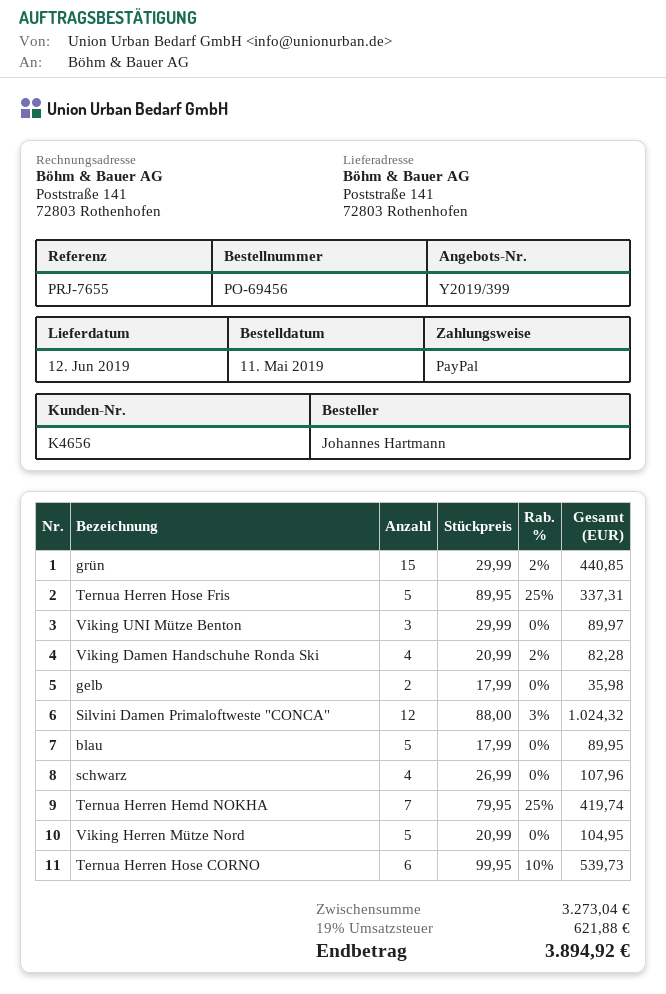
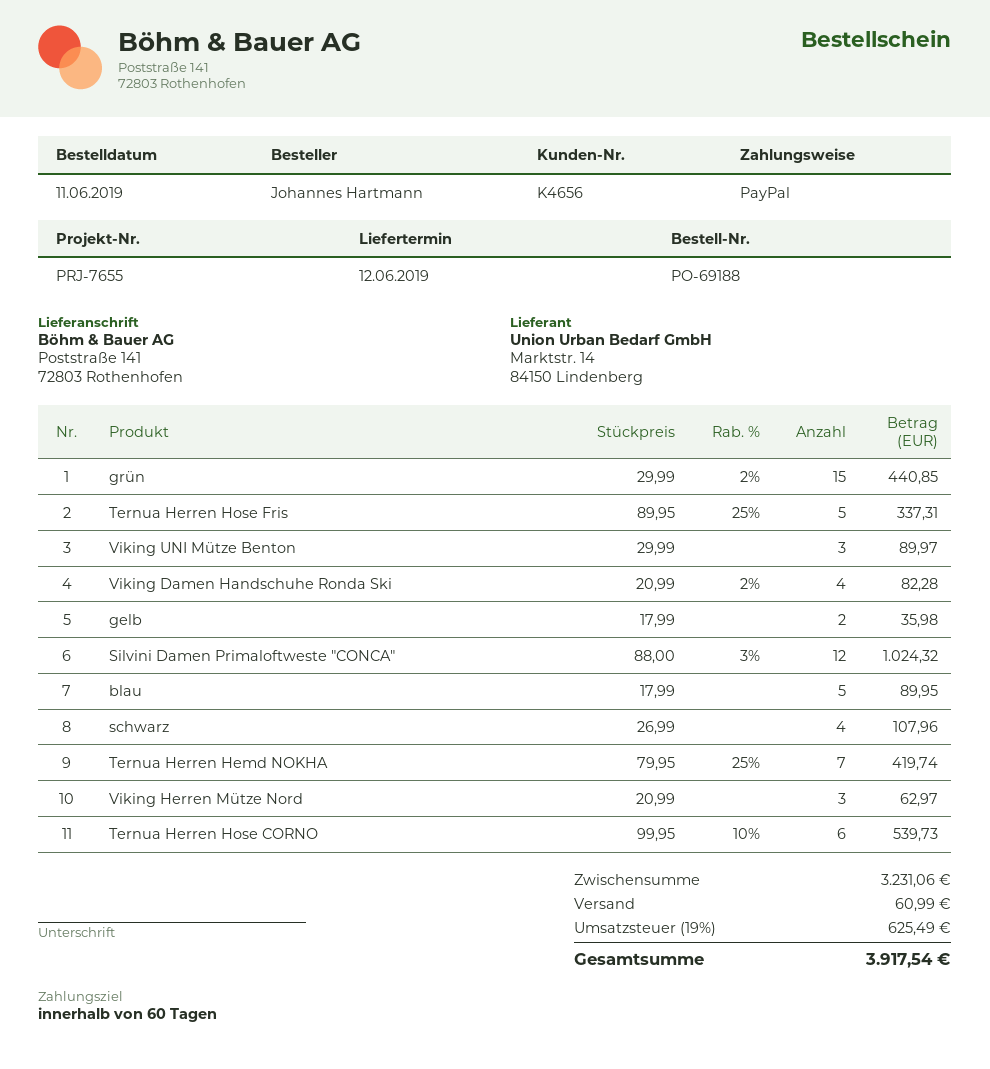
order number: PO-69456 -> PO-69188
order date: 2019-05-11 -> 2019-06-11
Viking Herren Mütze Nord: 5 x 20.99 = 104.95 -> 3 x 20.99 = 62.97
subtotal: 3273.04 -> 3231.06
shipping: none -> 60.99
tax: 19% = 621.88 -> 19% = 625.49
total: 3894.92 -> 3917.54

